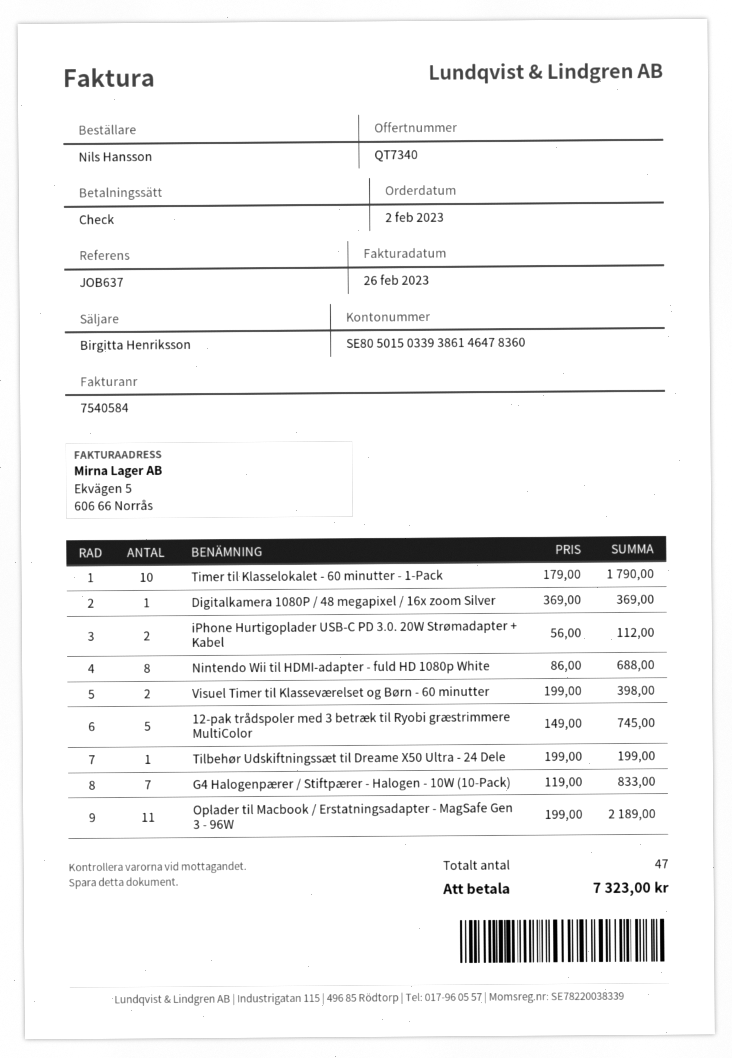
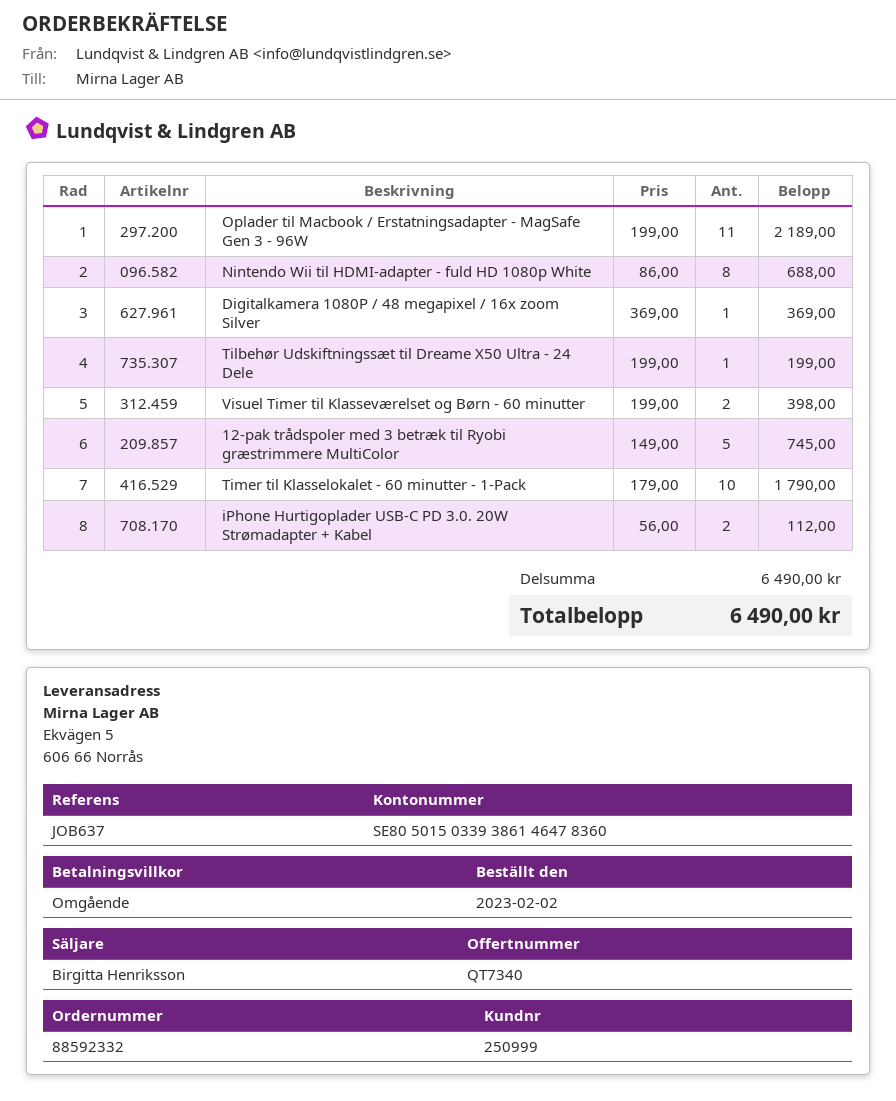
G4 Halogenpærer / Stiftpærer - Halogen - 10W (10-Pack): 7 x 119.00 = 833.00 -> none
total: 7323.00 -> 6490.00

